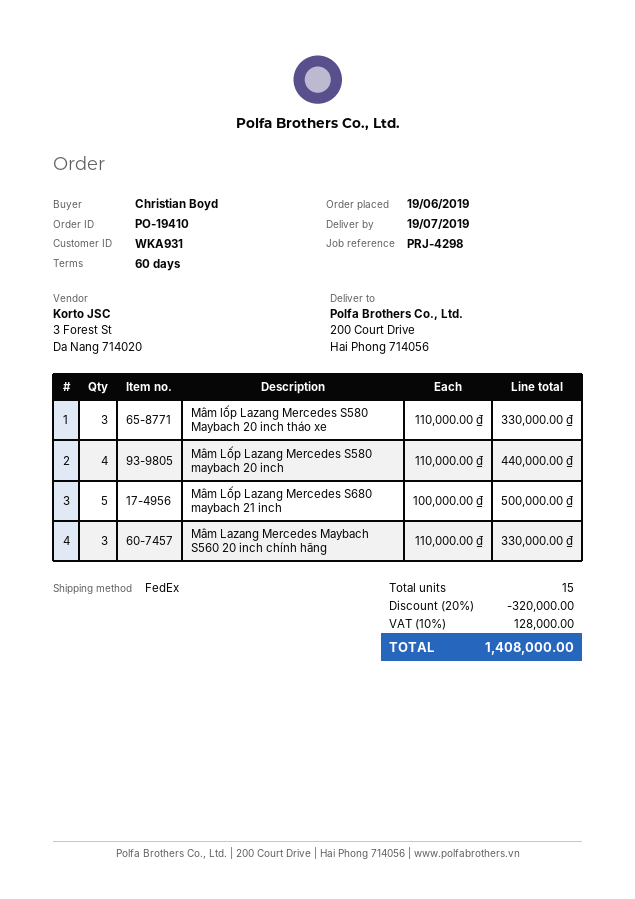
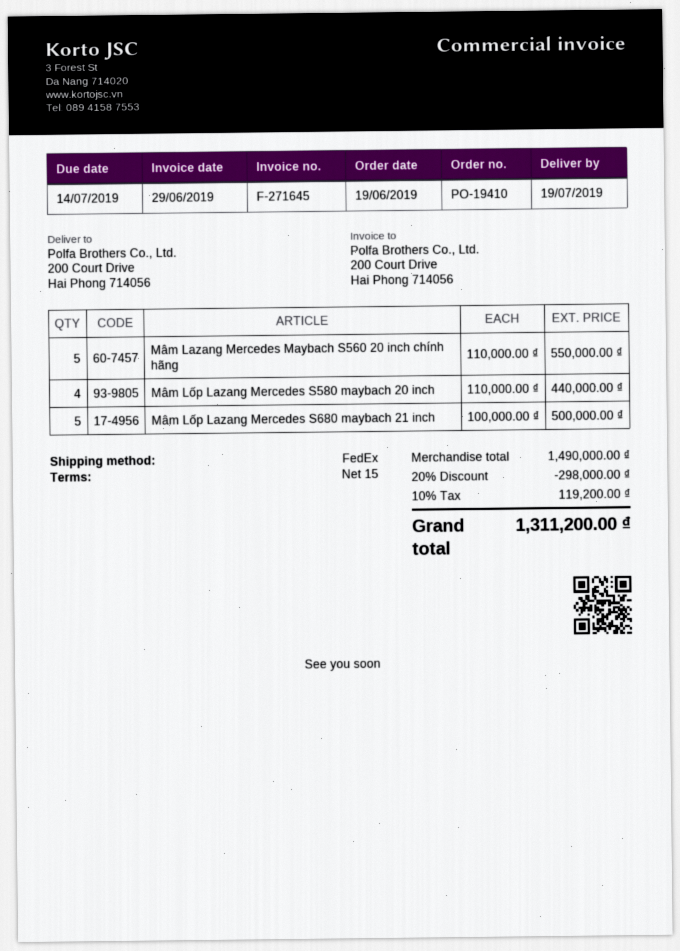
payment terms: 60 days -> 15 days
Mâm lốp Lazang Mercedes S580 Maybach 20 inch tháo xe: 3 x 110000.00 = 330000.00 -> none
Mâm Lazang Mercedes Maybach S560 20 inch chính hãng: 3 x 110000.00 = 330000.00 -> 5 x 110000.00 = 550000.00
discount: 20% = 320000.00 -> 20% = 298000.00
tax: 10% = 128000.00 -> 10% = 119200.00
total: 1408000.00 -> 1311200.00

